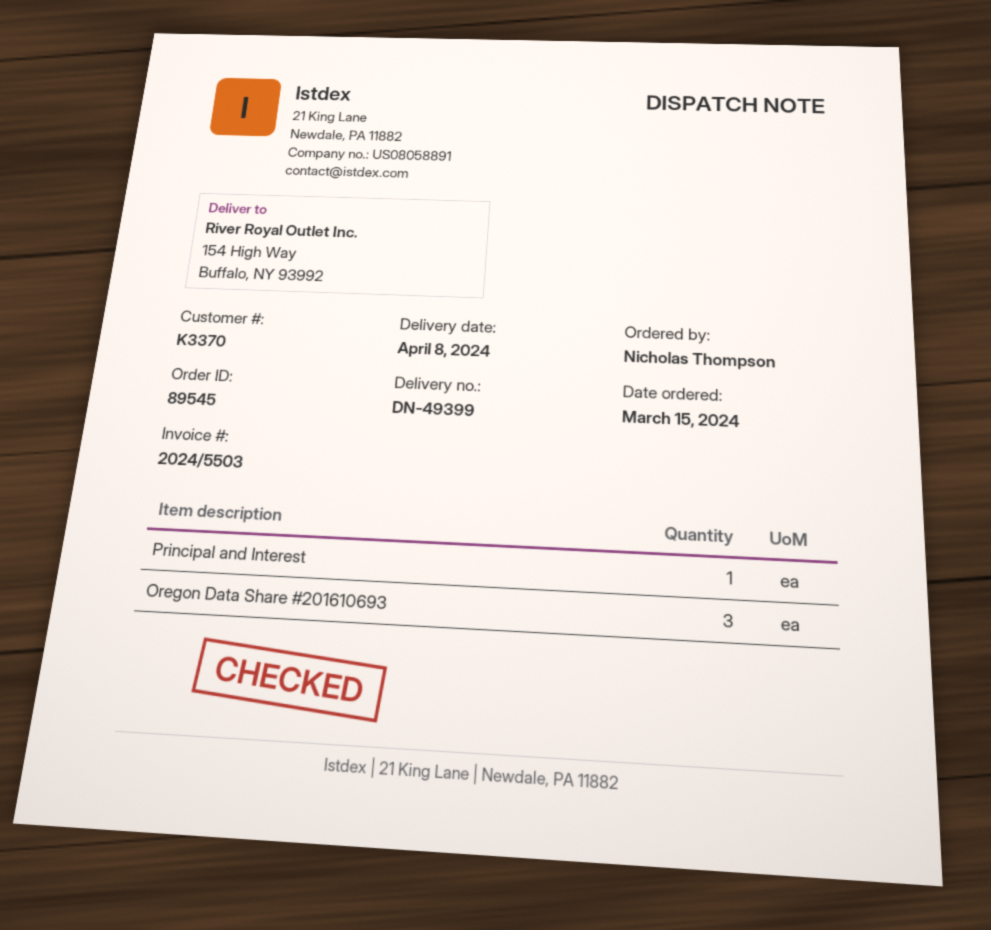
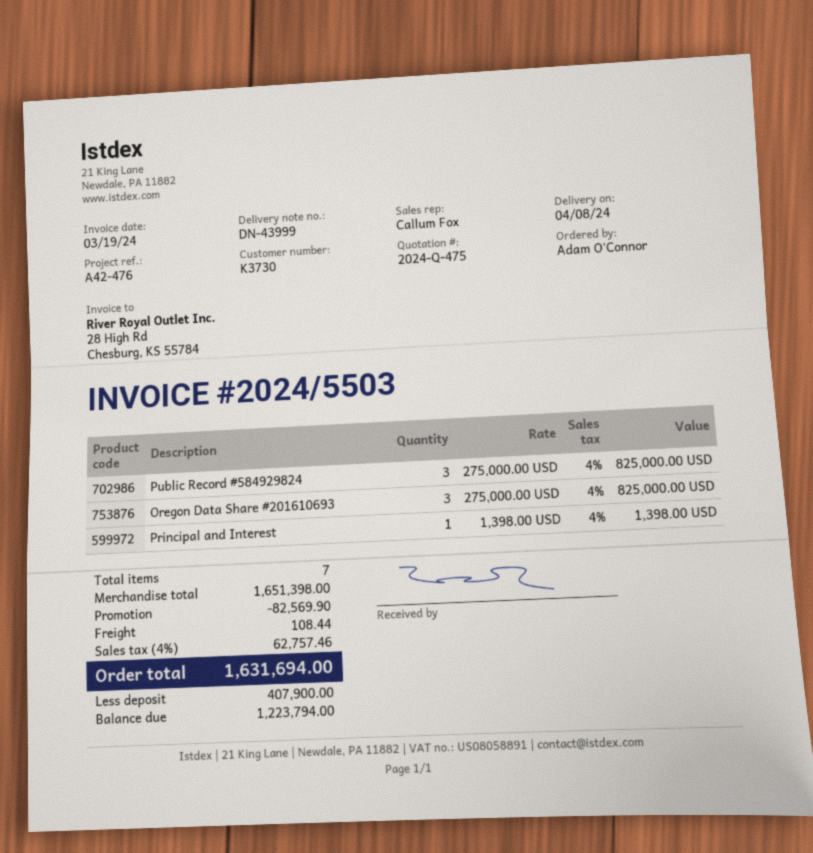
delivery note number: DN-49399 -> DN-43999
customer number: K3370 -> K3730
ordered by: Nicholas Thompson -> Adam O'Connor
Public Record #584929824: none -> 3

